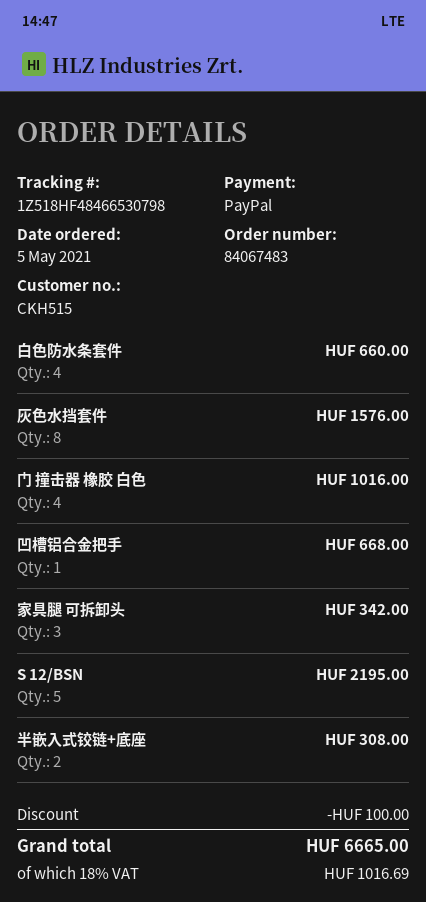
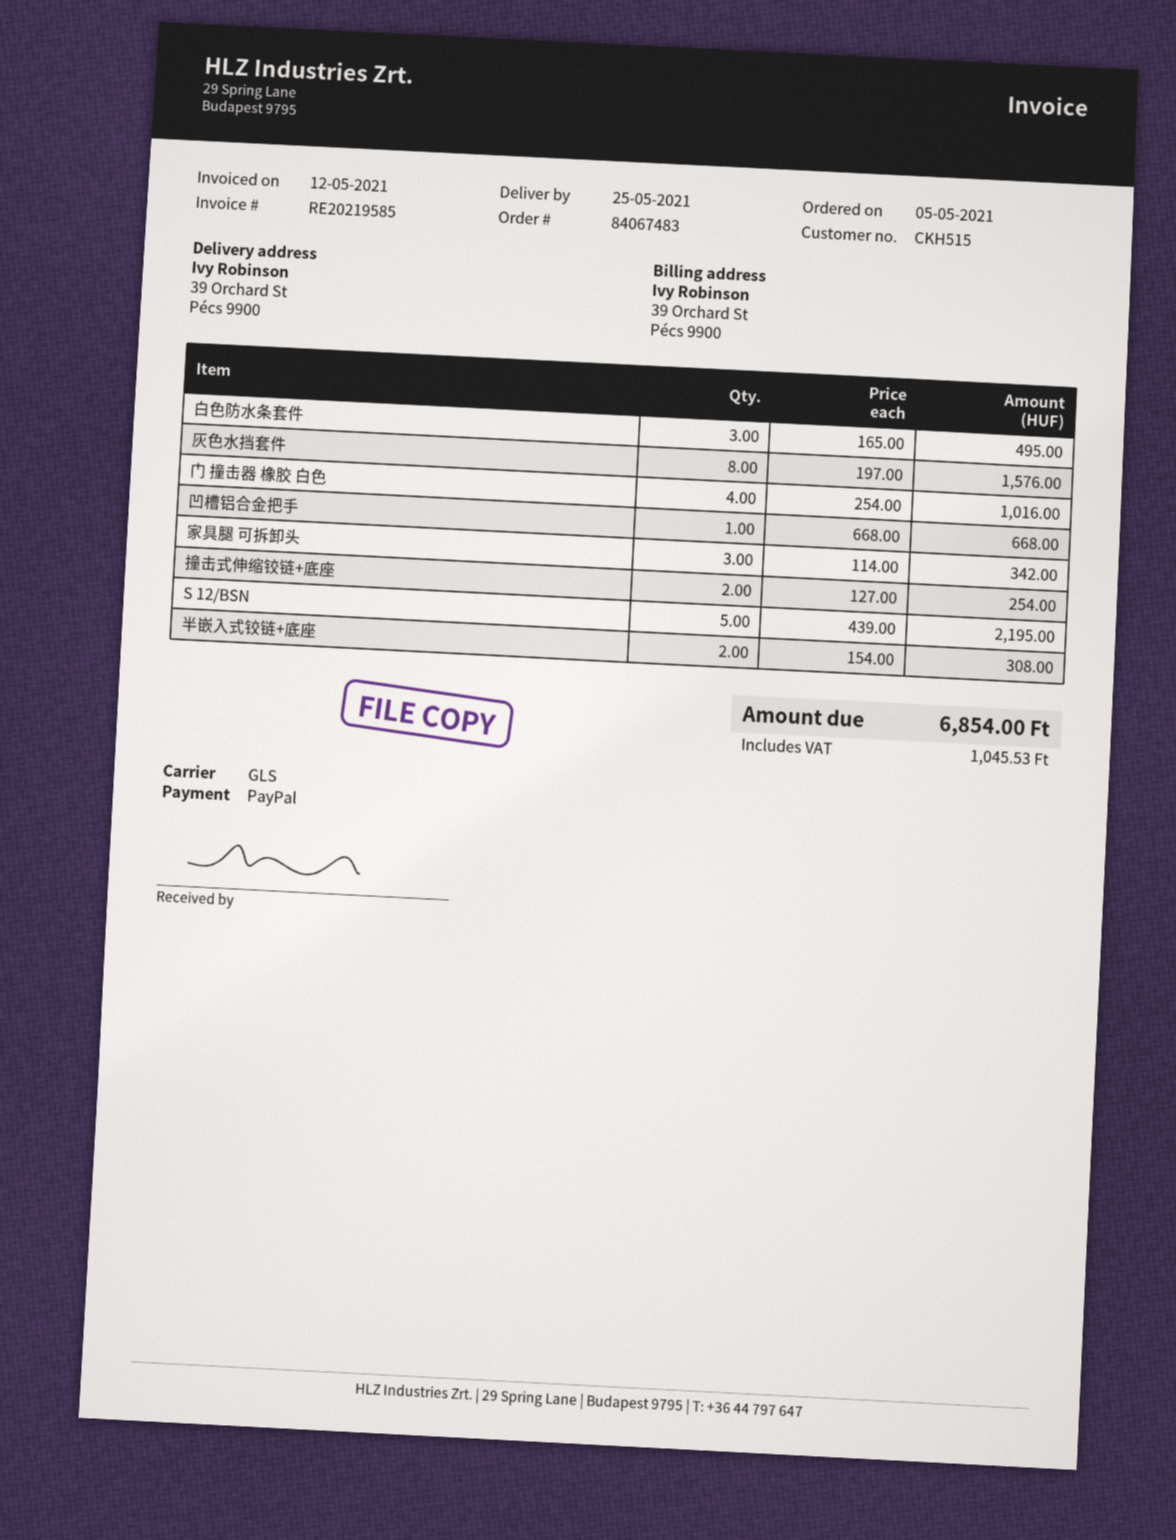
白色防水条套件: 4 for 660.00 -> 3 for 495.00
撞击式伸缩铰链+底座: none -> 2 for 254.00
discount: 100.00 -> none
tax: 1016.69 -> 1045.53
total: 6665.00 -> 6854.00

